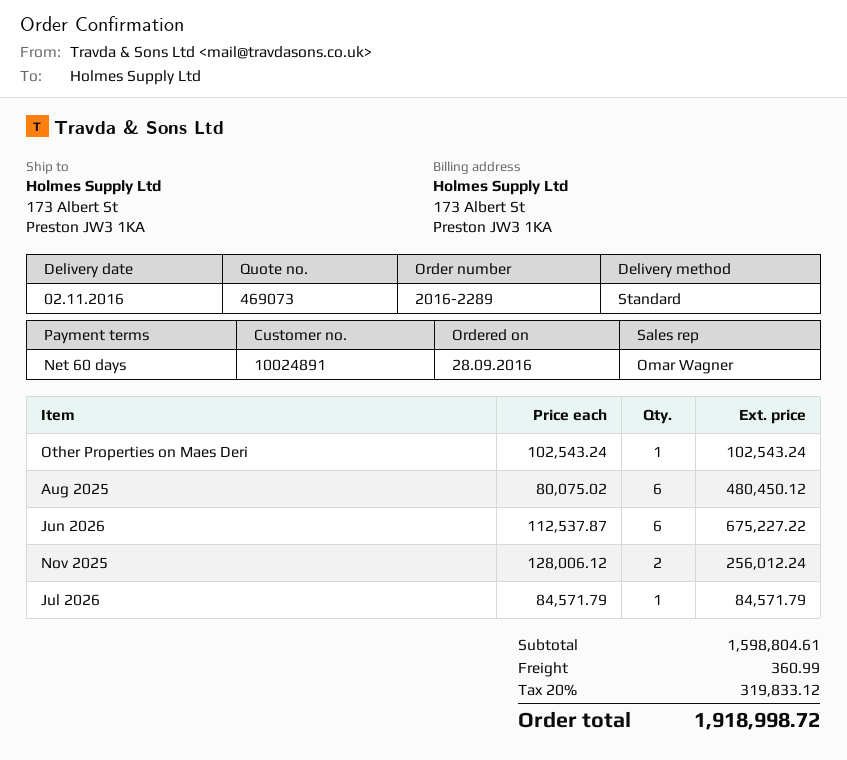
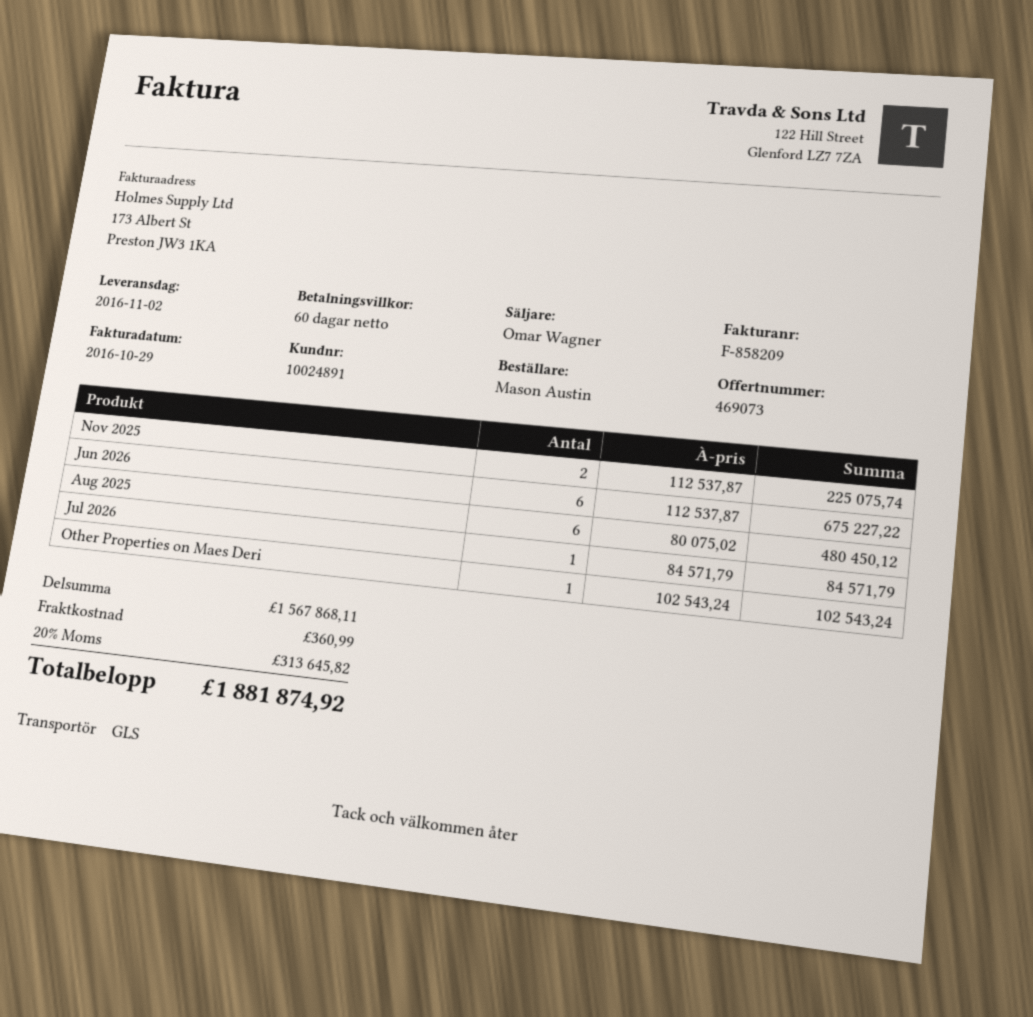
shipping method: standard -> GLS
Nov 2025: 2 x 128006.12 = 256012.24 -> 2 x 112537.87 = 225075.74
subtotal: 1598804.61 -> 1567868.11
tax: 20% = 319833.12 -> 20% = 313645.82
total: 1918998.72 -> 1881874.92

